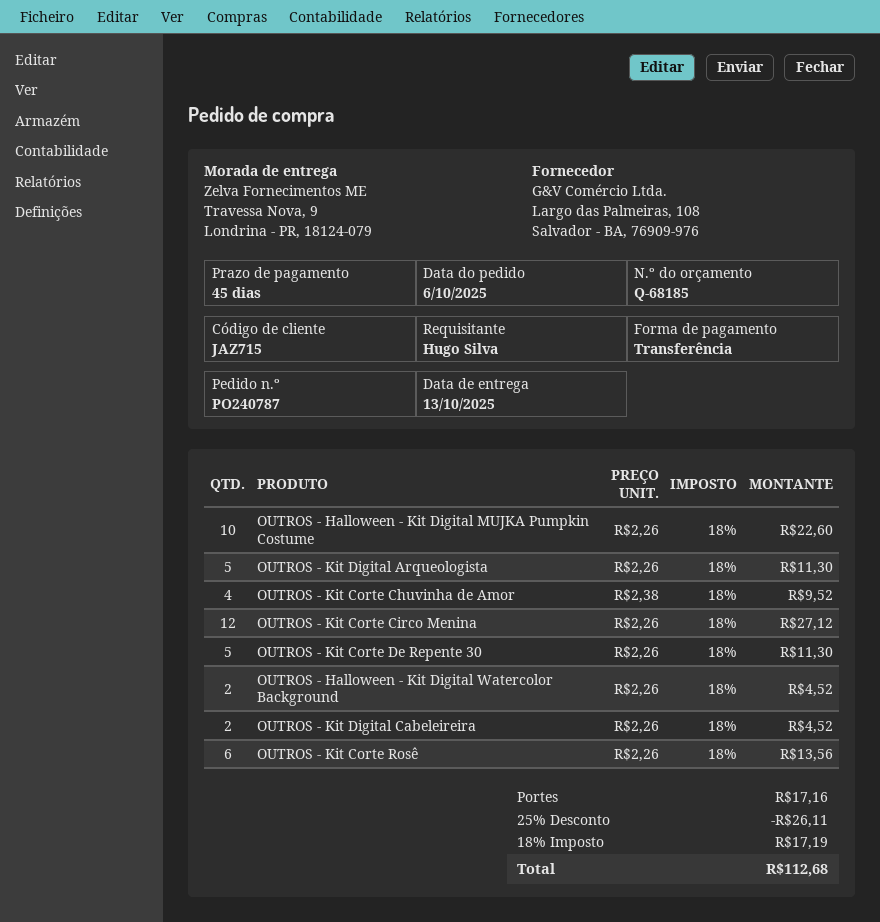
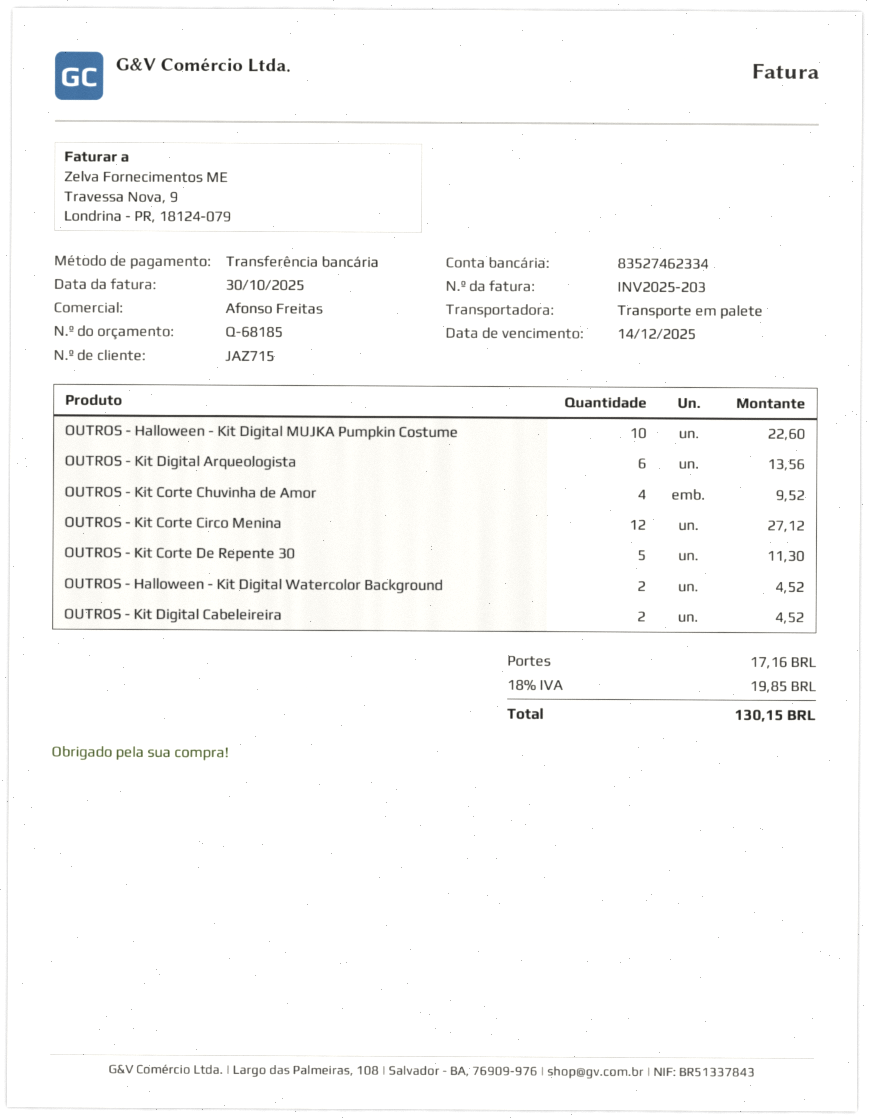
OUTROS - Kit Digital Arqueologista: 5 for 11.30 -> 6 for 13.56
OUTROS - Kit Corte Rosê: 6 for 13.56 -> none
discount: 25% = 26.11 -> none
tax: 18% = 17.19 -> 18% = 19.85
total: 112.68 -> 130.15

